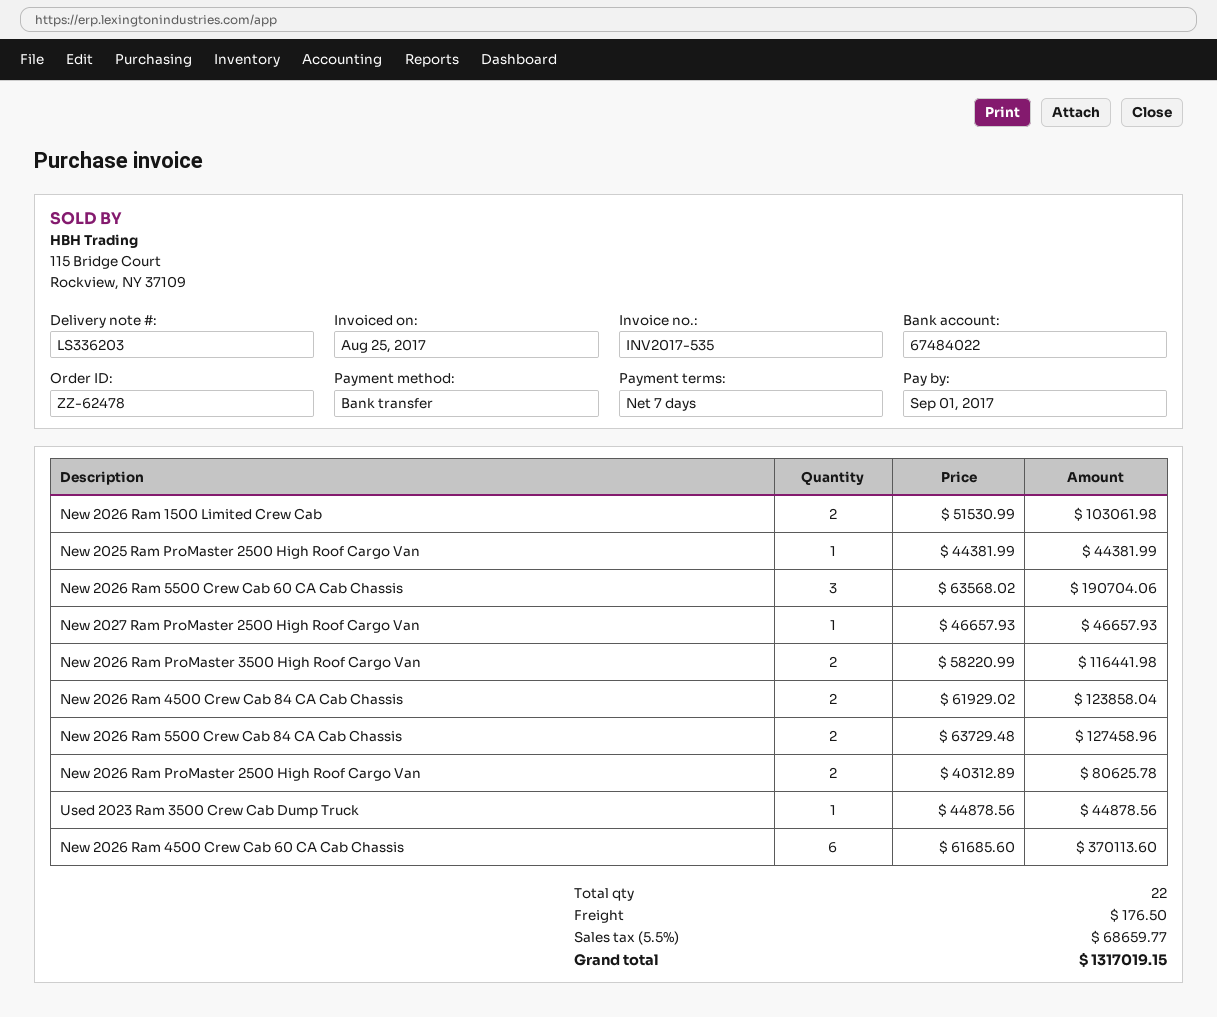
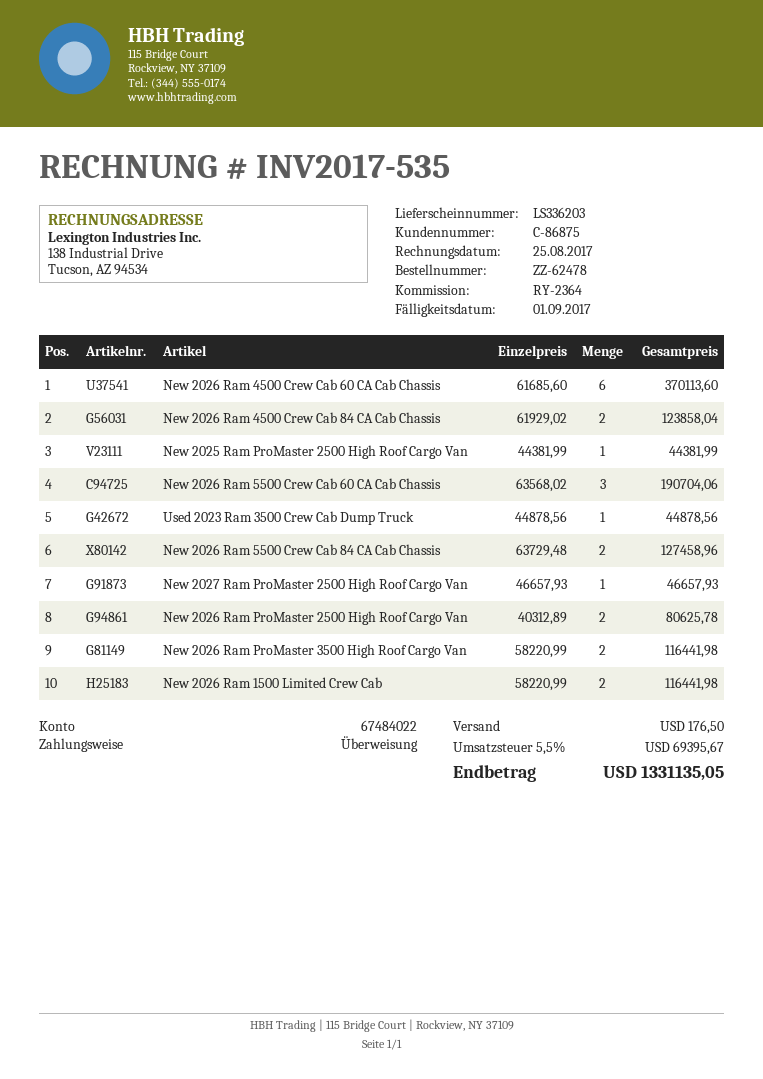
New 2026 Ram 1500 Limited Crew Cab: 2 x 51530.99 = 103061.98 -> 2 x 58220.99 = 116441.98
tax: 5.5% = 68659.77 -> 5.5% = 69395.67
total: 1317019.15 -> 1331135.05

